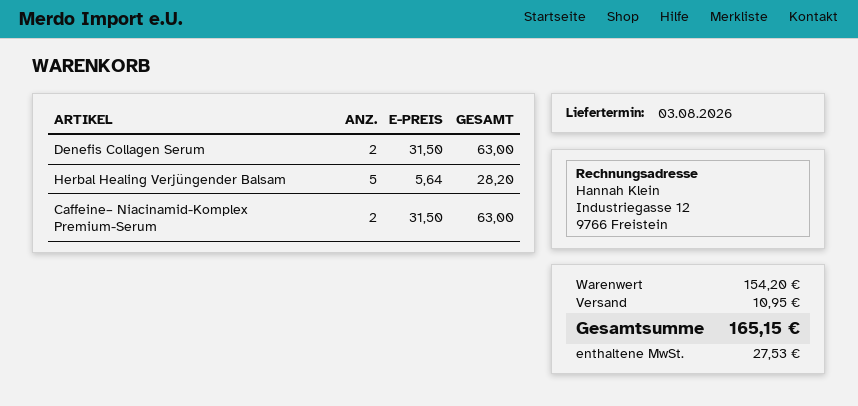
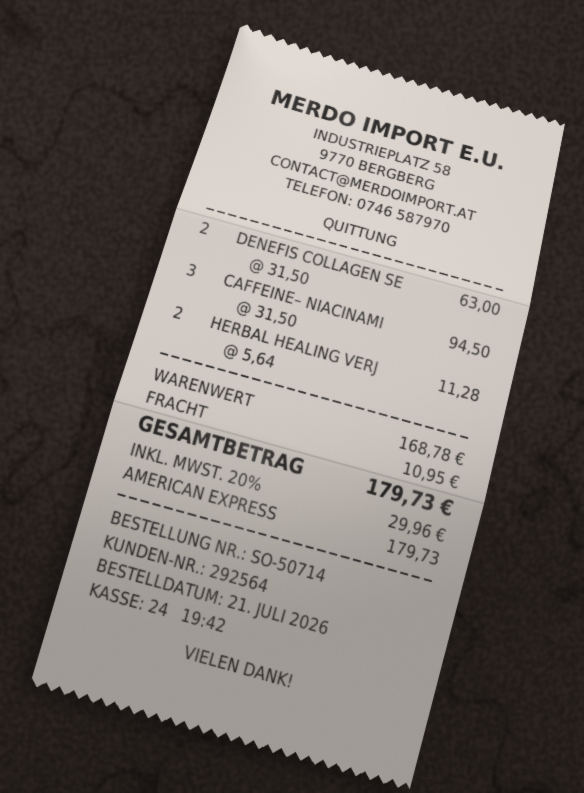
Herbal Healing Verjüngender Balsam: 5 x 5.64 = 28.20 -> 2 x 5.64 = 11.28
Caffeine– Niacinamid-Komplex Premium-Serum: 2 x 31.50 = 63.00 -> 3 x 31.50 = 94.50
subtotal: 154.20 -> 168.78
tax: 27.53 -> 29.96
total: 165.15 -> 179.73

